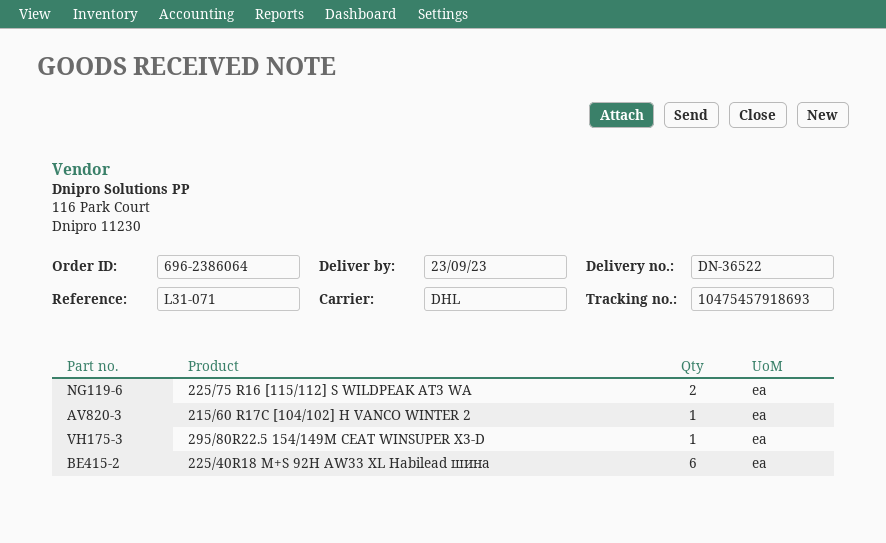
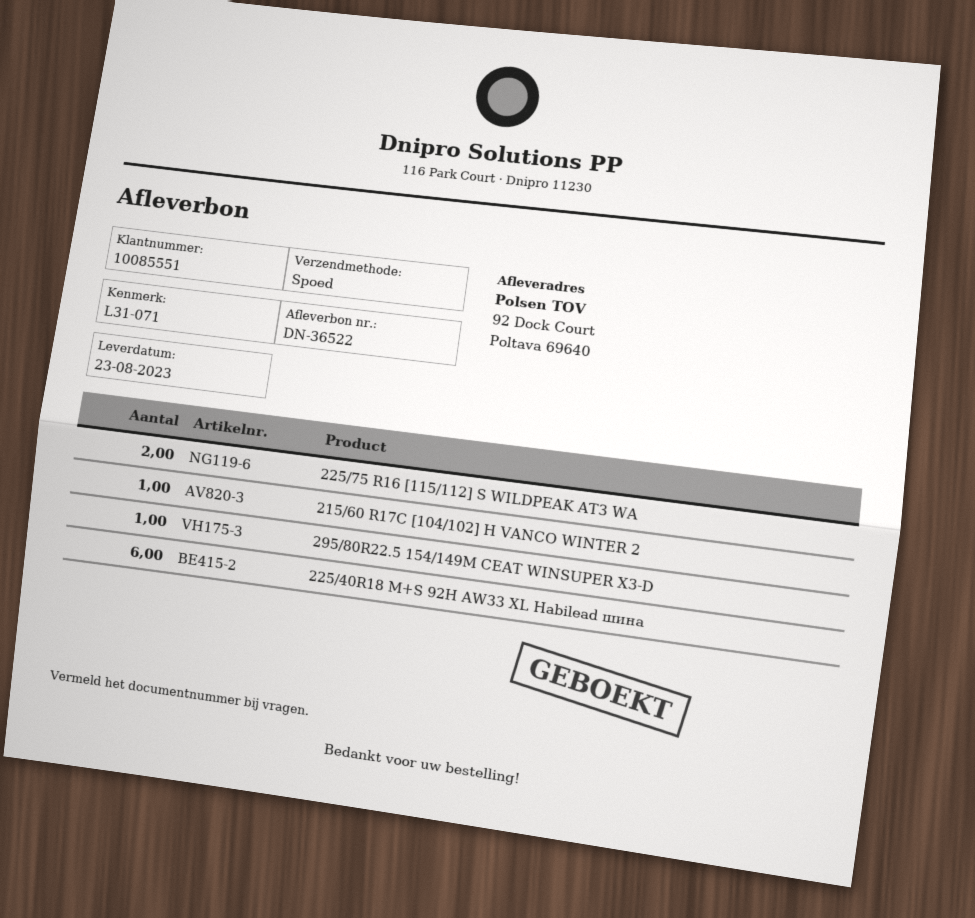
delivery date: 2023-09-23 -> 2023-08-23
shipping method: DHL -> express

